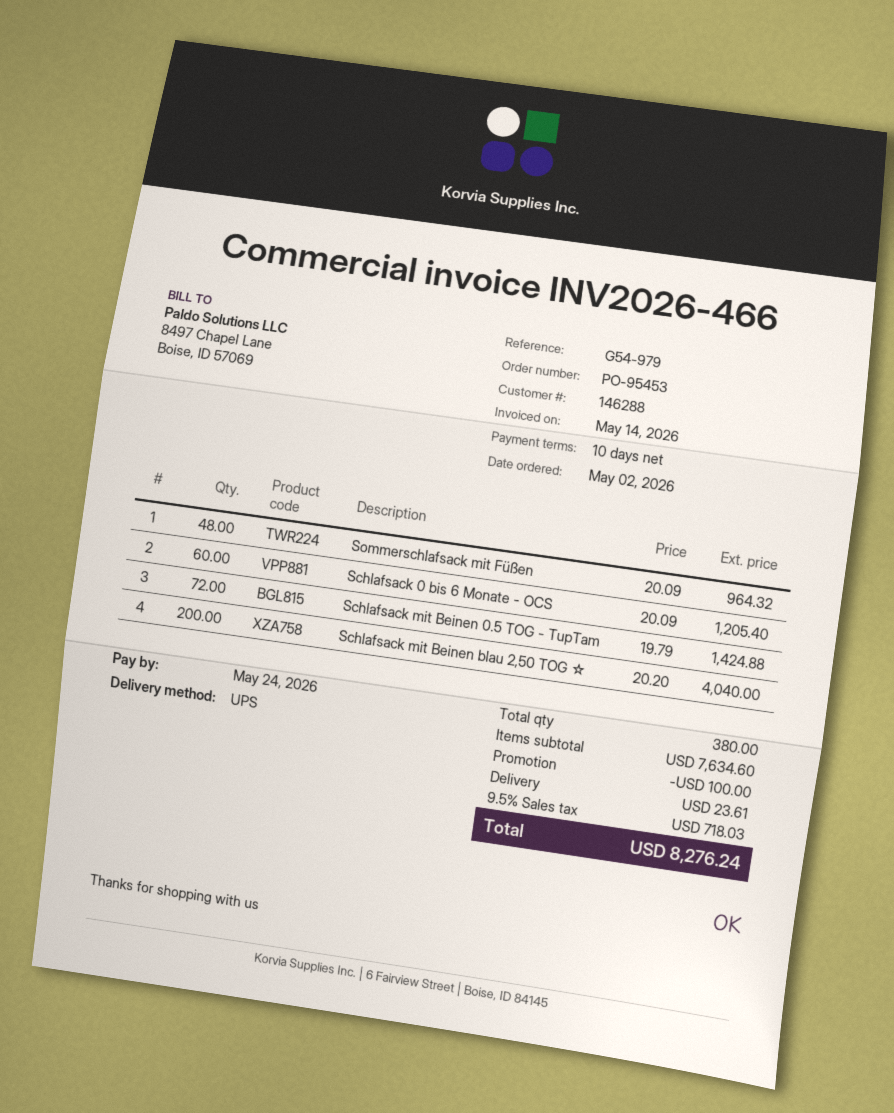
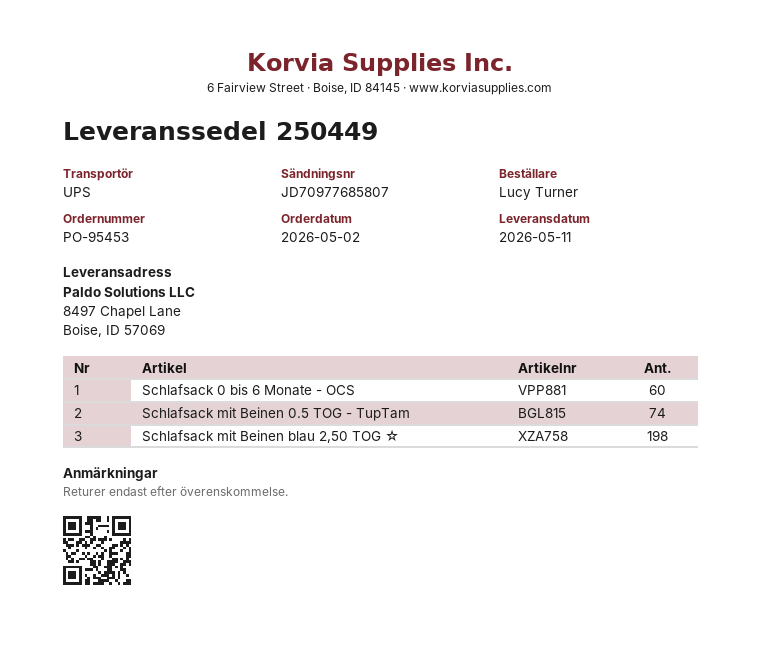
Sommerschlafsack mit Füßen: 48 -> none
Schlafsack mit Beinen 0.5 TOG - TupTam: 72 -> 74
Schlafsack mit Beinen blau 2,50 TOG ☆: 200 -> 198

